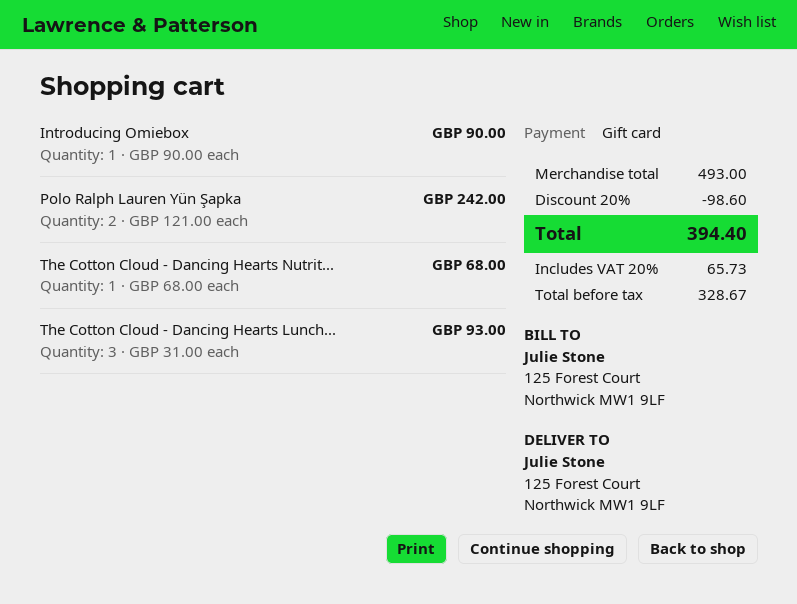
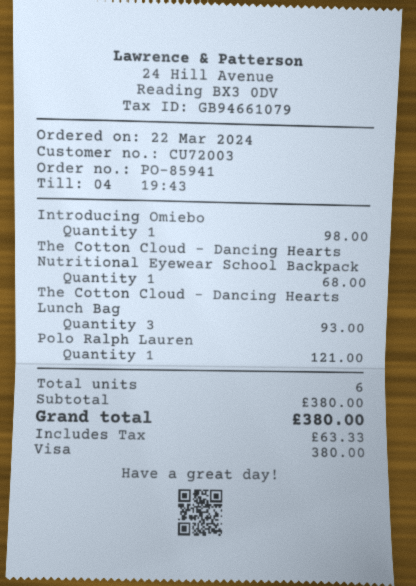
payment method: gift card -> Visa
Introducing Omiebox: 1 for 90.00 -> 1 for 98.00
Polo Ralph Lauren Yün Şapka: 2 for 242.00 -> 1 for 121.00
subtotal: 493.00 -> 380.00
discount: 20% = 98.60 -> none
tax: 65.73 -> 63.33
total: 394.40 -> 380.00

